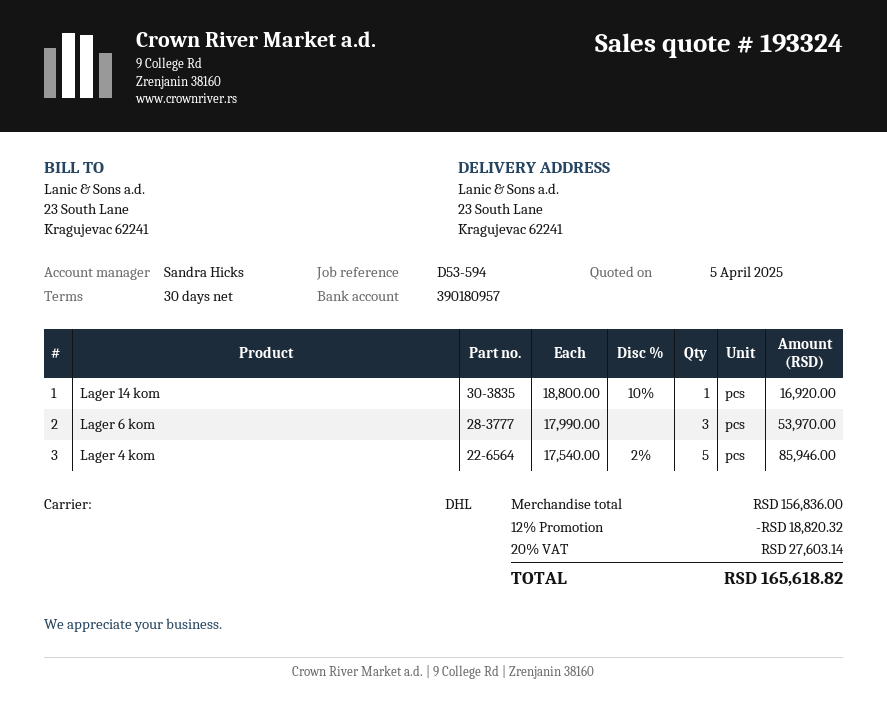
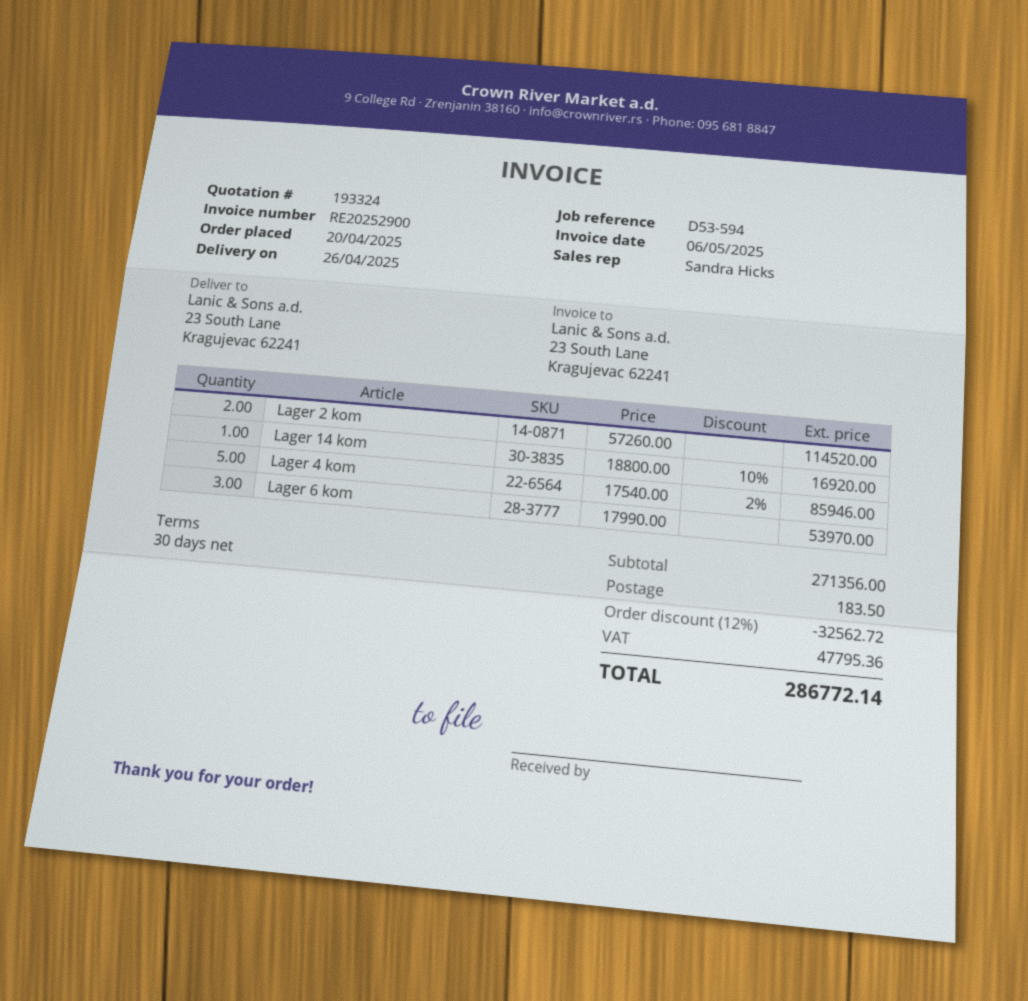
Lager 2 kom: none -> 2 x 57260.00 = 114520.00
subtotal: 156836.00 -> 271356.00
discount: 12% = 18820.32 -> 12% = 32562.72
shipping: none -> 183.50
tax: 27603.14 -> 47795.36
total: 165618.82 -> 286772.14

